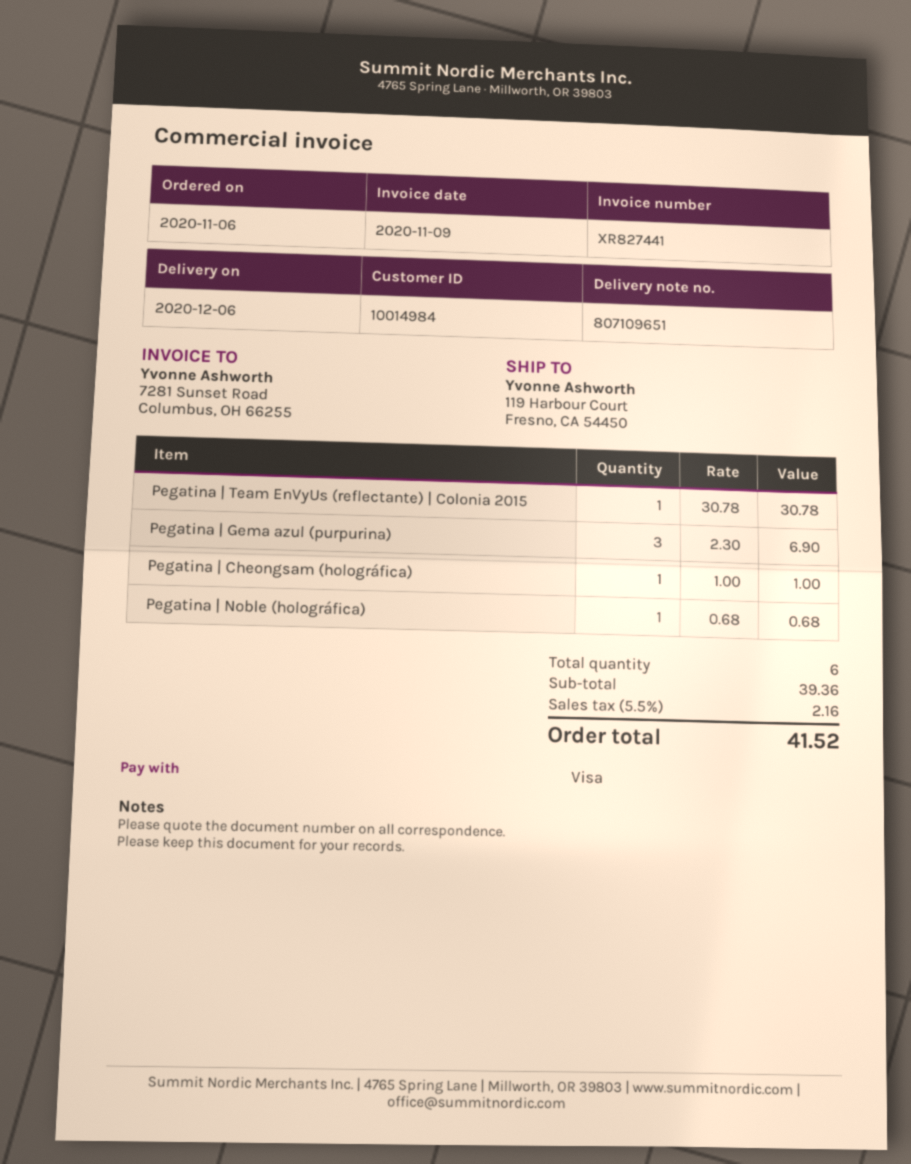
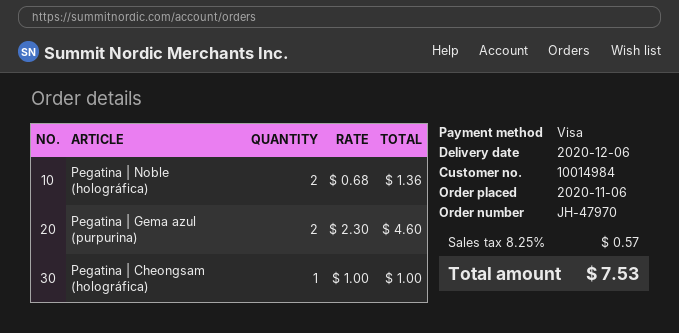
Pegatina | Team EnVyUs (reflectante) | Colonia 2015: 1 x 30.78 = 30.78 -> none
Pegatina | Gema azul (purpurina): 3 x 2.30 = 6.90 -> 2 x 2.30 = 4.60
Pegatina | Noble (holográfica): 1 x 0.68 = 0.68 -> 2 x 0.68 = 1.36
tax: 5.5% = 2.16 -> 8.25% = 0.57
total: 41.52 -> 7.53

